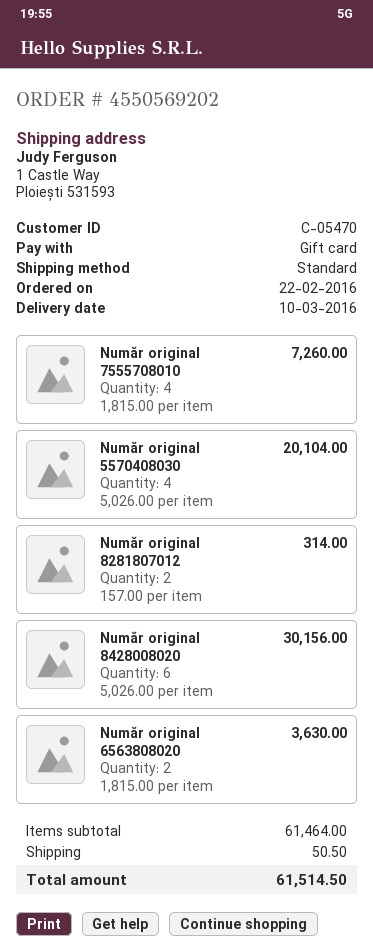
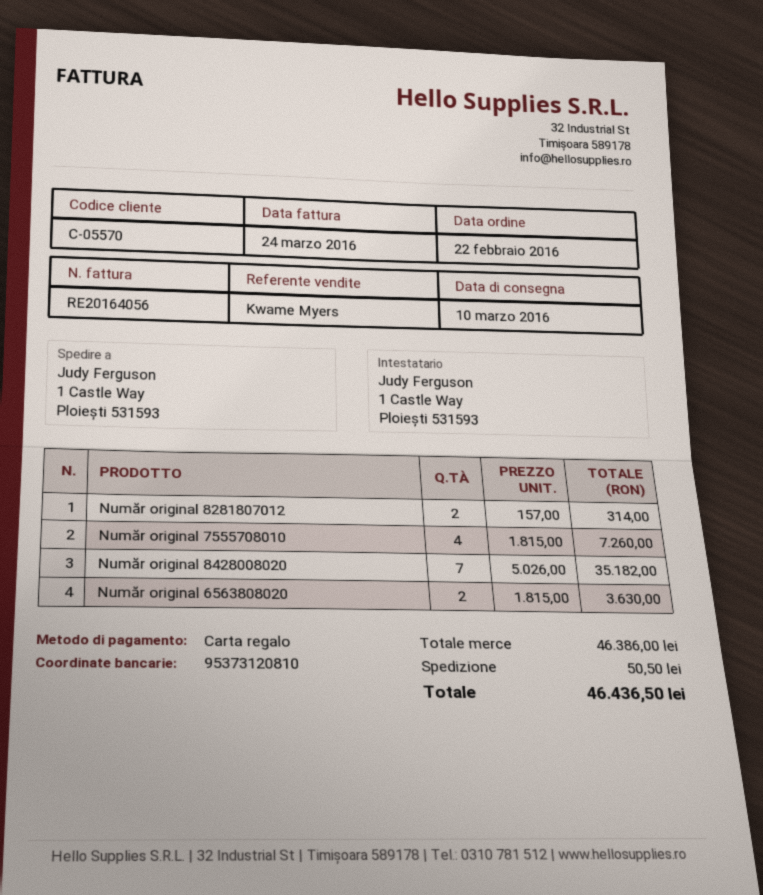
customer number: C-05470 -> C-05570
Număr original 5570408030: 4 x 5026.00 = 20104.00 -> none
Număr original 8428008020: 6 x 5026.00 = 30156.00 -> 7 x 5026.00 = 35182.00
subtotal: 61464.00 -> 46386.00
total: 61514.50 -> 46436.50

